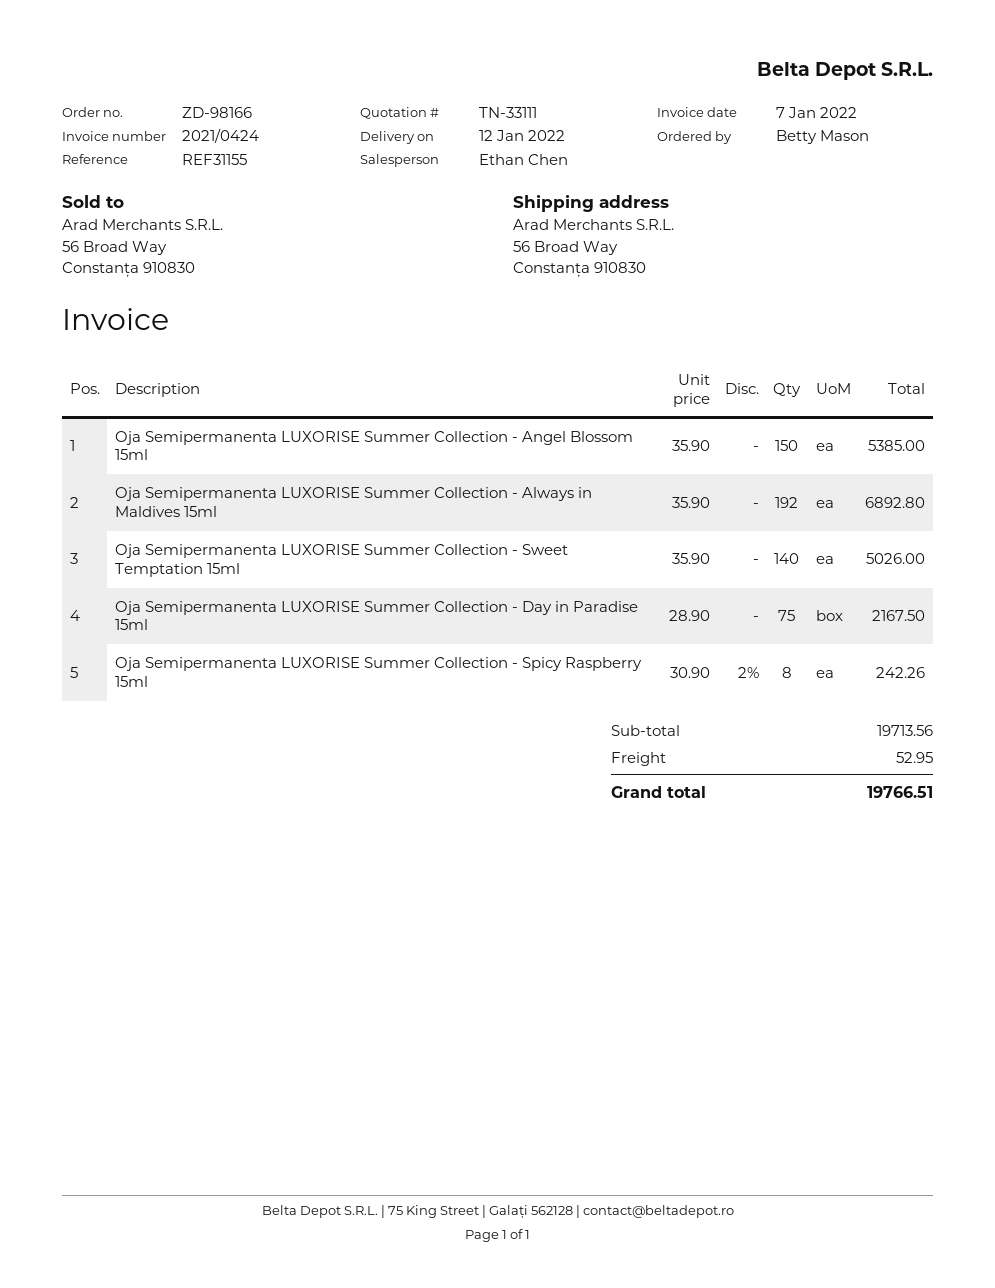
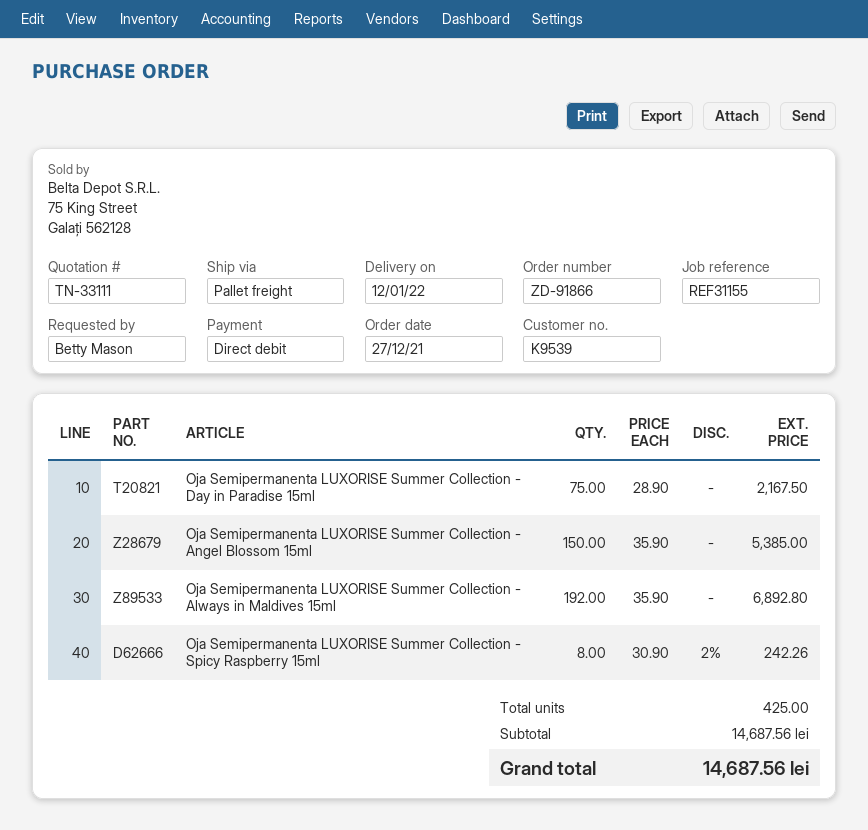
order number: ZD-98166 -> ZD-91866
Oja Semipermanenta LUXORISE Summer Collection - Sweet Temptation 15ml: 140 x 35.90 = 5026.00 -> none
subtotal: 19713.56 -> 14687.56
shipping: 52.95 -> none
total: 19766.51 -> 14687.56

